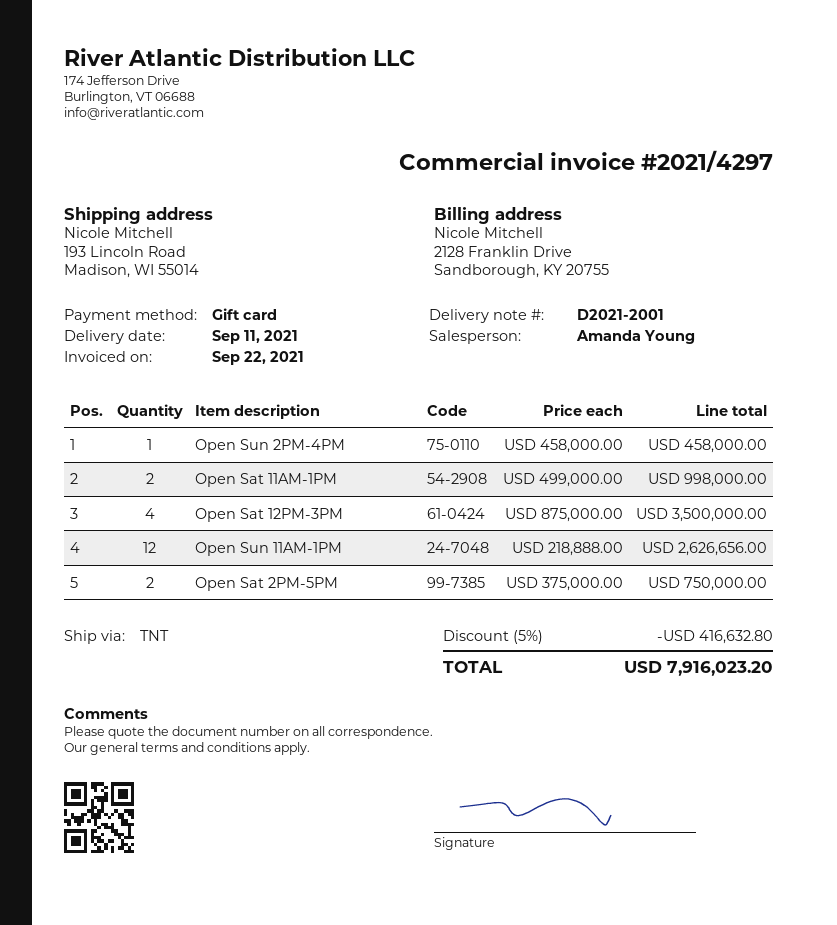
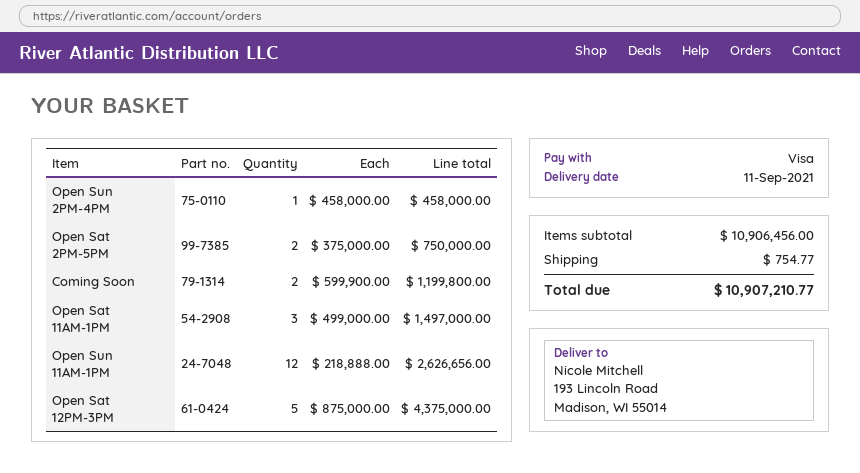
payment method: gift card -> Visa
Open Sat 11AM-1PM: 2 x 499000.00 = 998000.00 -> 3 x 499000.00 = 1497000.00
Open Sat 12PM-3PM: 4 x 875000.00 = 3500000.00 -> 5 x 875000.00 = 4375000.00
Coming Soon: none -> 2 x 599900.00 = 1199800.00
discount: 5% = 416632.80 -> none
shipping: none -> 754.77
total: 7916023.20 -> 10907210.77

